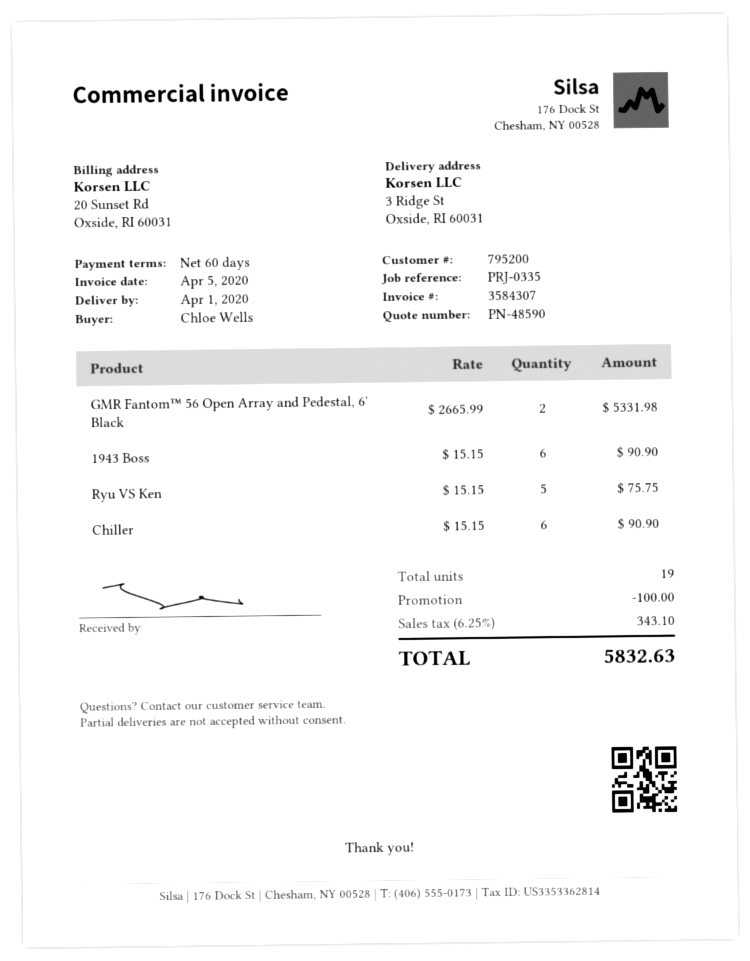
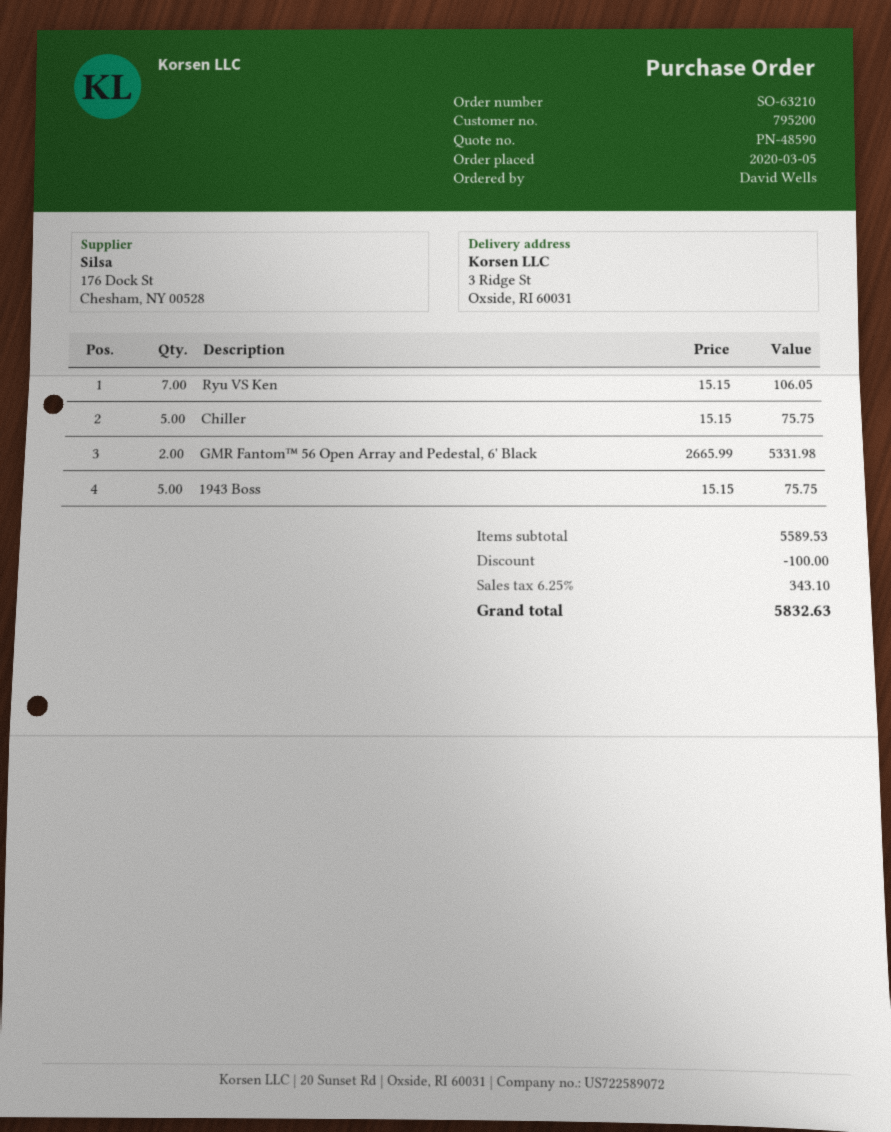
ordered by: Chloe Wells -> David Wells
1943 Boss: 6 x 15.15 = 90.90 -> 5 x 15.15 = 75.75
Ryu VS Ken: 5 x 15.15 = 75.75 -> 7 x 15.15 = 106.05
Chiller: 6 x 15.15 = 90.90 -> 5 x 15.15 = 75.75

